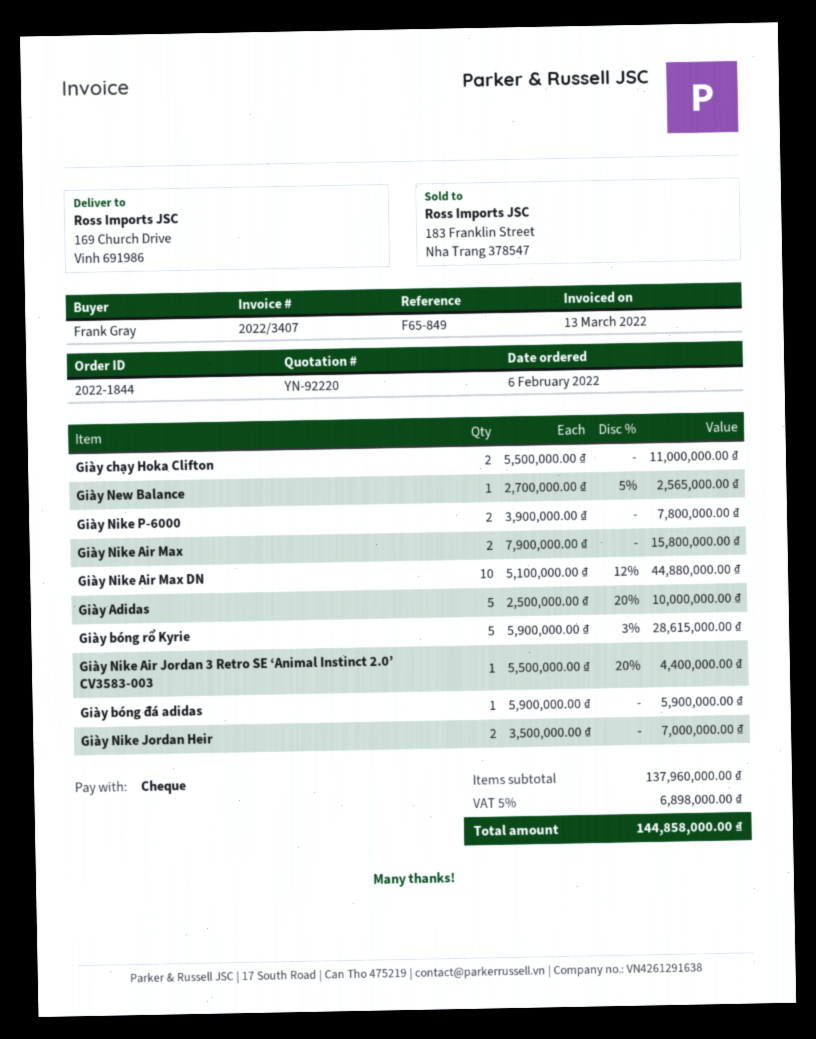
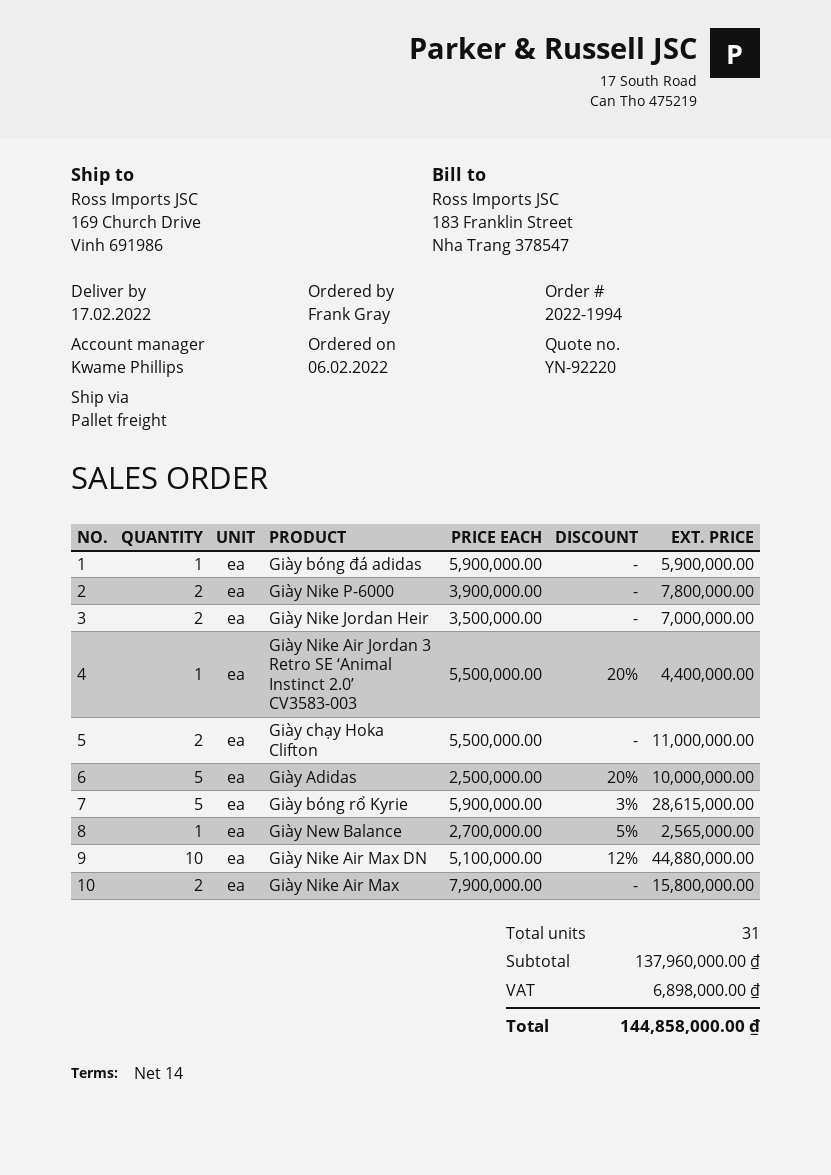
order number: 2022-1844 -> 2022-1994

